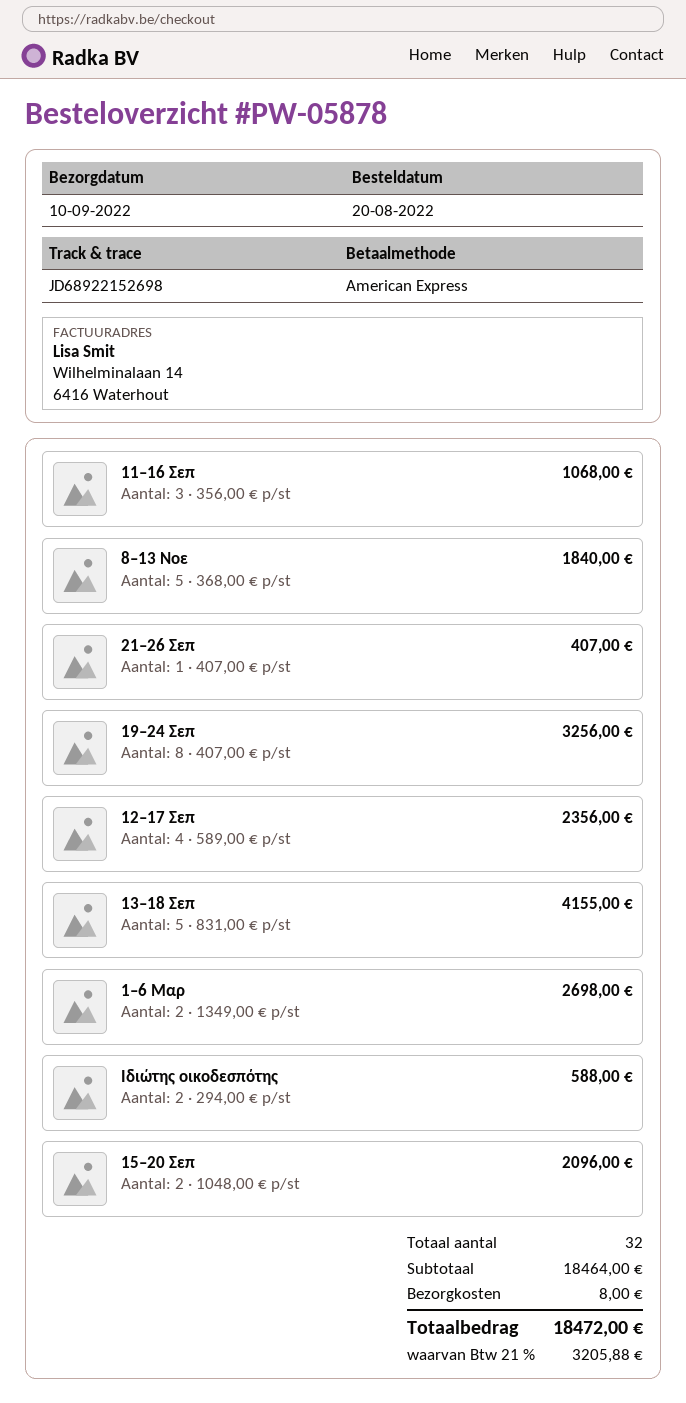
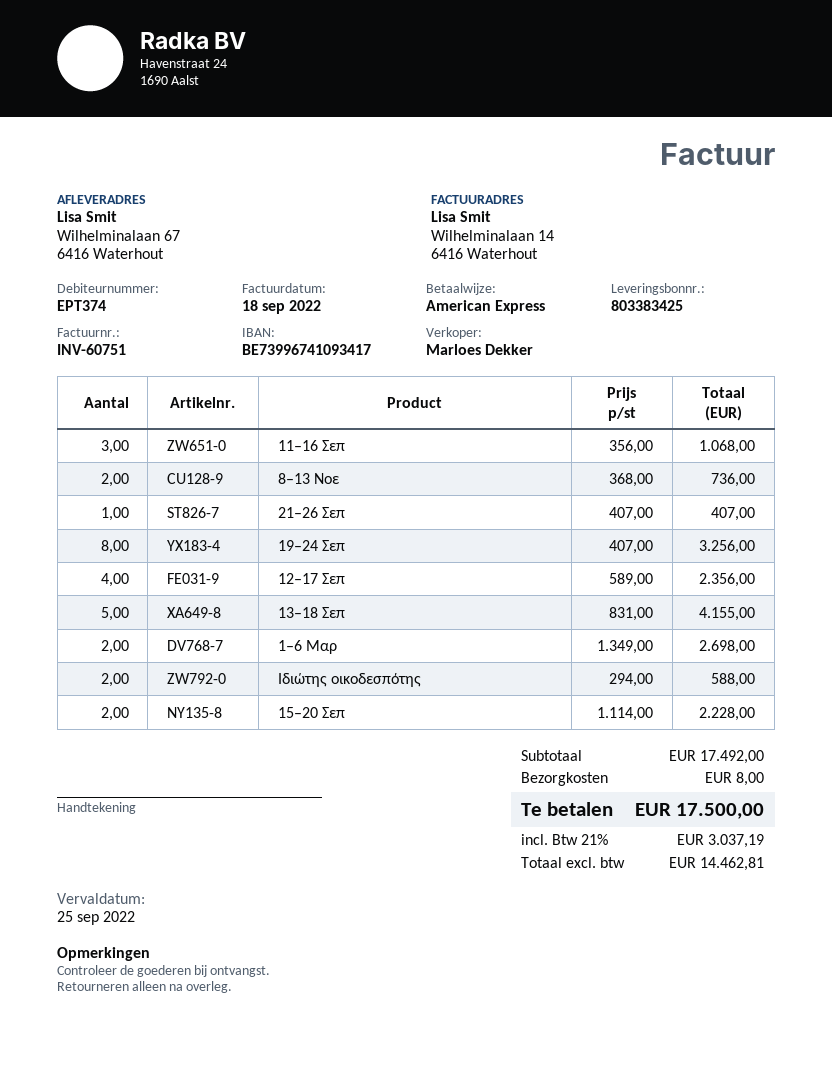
8–13 Νοε: 5 x 368.00 = 1840.00 -> 2 x 368.00 = 736.00
15–20 Σεπ: 2 x 1048.00 = 2096.00 -> 2 x 1114.00 = 2228.00
subtotal: 18464.00 -> 17492.00
tax: 21% = 3205.88 -> 21% = 3037.19
total: 18472.00 -> 17500.00

